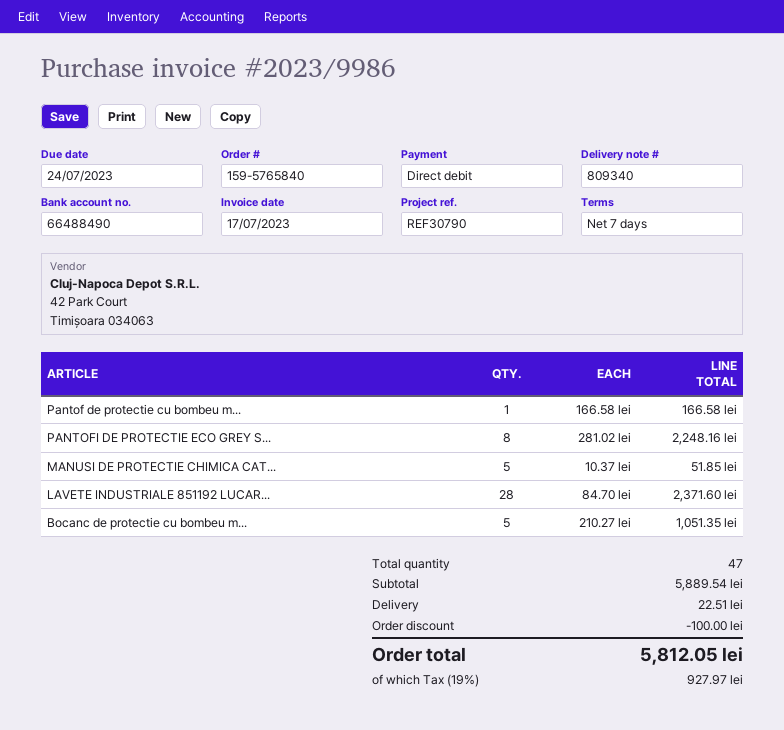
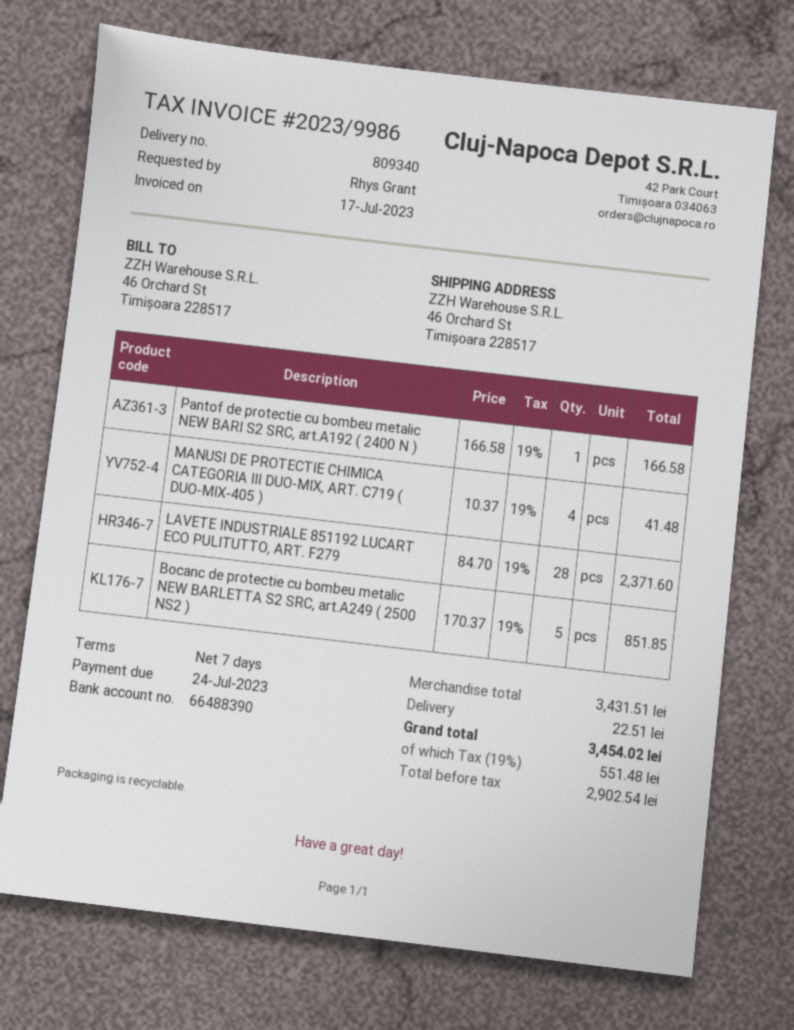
bank account: 66488490 -> 66488390
PANTOFI DE PROTECTIE ECO GREY S...: 8 x 281.02 = 2248.16 -> none
MANUSI DE PROTECTIE CHIMICA CAT...: 5 x 10.37 = 51.85 -> 4 x 10.37 = 41.48
Bocanc de protectie cu bombeu m...: 5 x 210.27 = 1051.35 -> 5 x 170.37 = 851.85
subtotal: 5889.54 -> 3431.51
discount: 100.00 -> none
tax: 19% = 927.97 -> 19% = 551.48
total: 5812.05 -> 3454.02

